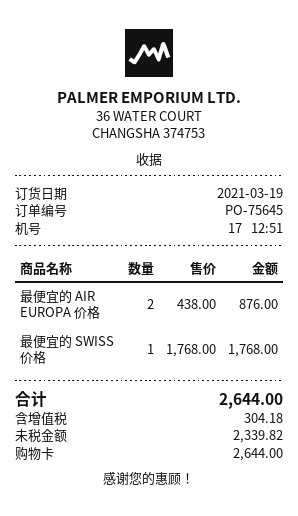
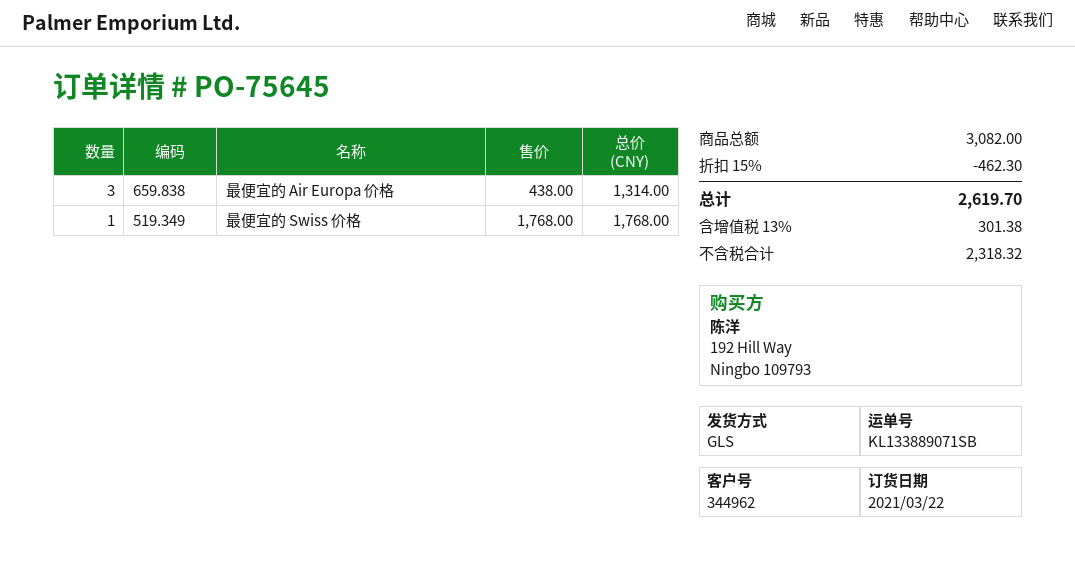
order date: 2021-03-19 -> 2021-03-22
最便宜的 AIR EUROPA 价格: 2 x 438.00 = 876.00 -> 3 x 438.00 = 1314.00
discount: none -> 15% = 462.30
net: 2339.82 -> 2318.32
tax: 304.18 -> 301.38
total: 2644.00 -> 2619.70

